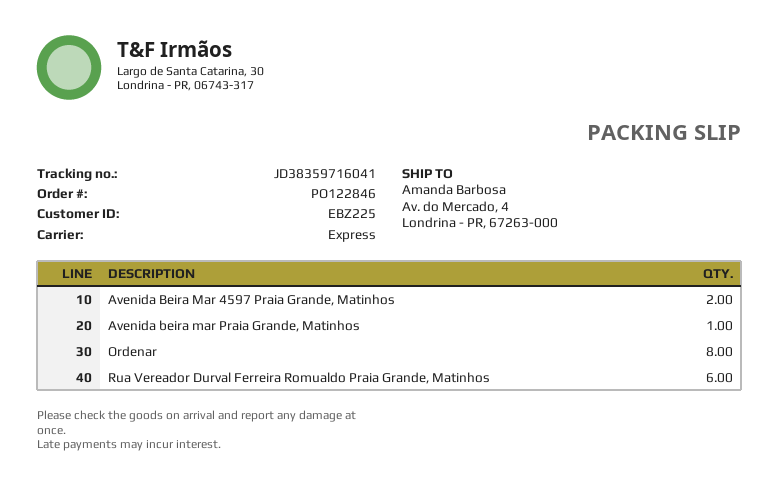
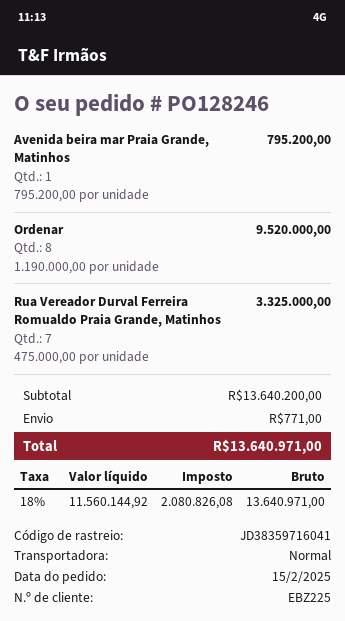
order number: PO122846 -> PO128246
shipping method: express -> standard
Avenida Beira Mar 4597 Praia Grande, Matinhos: 2 -> none
Rua Vereador Durval Ferreira Romualdo Praia Grande, Matinhos: 6 -> 7

